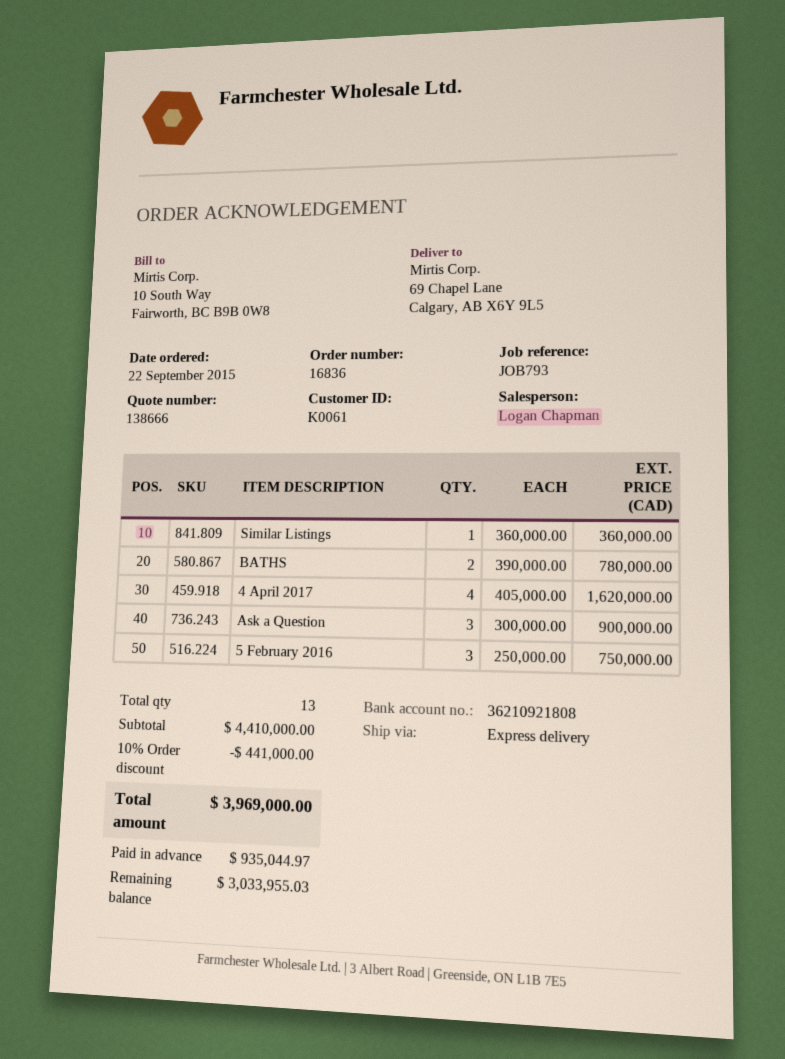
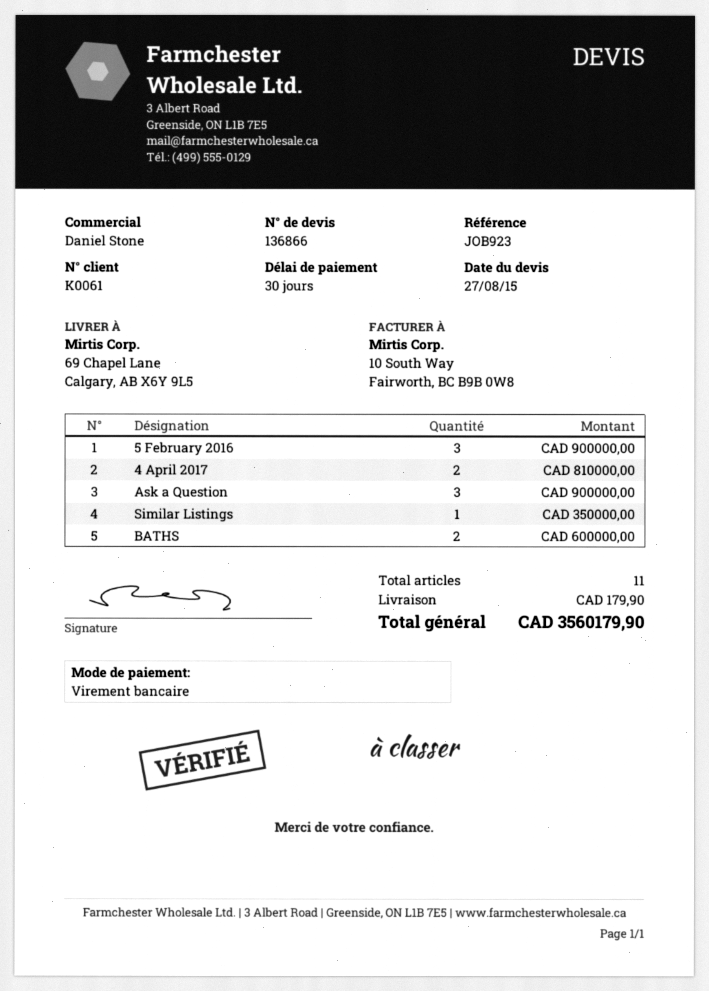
quote number: 138666 -> 136866
reference: JOB793 -> JOB923
sales rep: Logan Chapman -> Daniel Stone
Similar Listings: 1 for 360000.00 -> 1 for 350000.00
BATHS: 2 for 780000.00 -> 2 for 600000.00
4 April 2017: 4 for 1620000.00 -> 2 for 810000.00
5 February 2016: 3 for 750000.00 -> 3 for 900000.00
total quantity: 13 -> 11
discount: 10% = 441000.00 -> none
shipping: none -> 179.90
total: 3969000.00 -> 3560179.90

